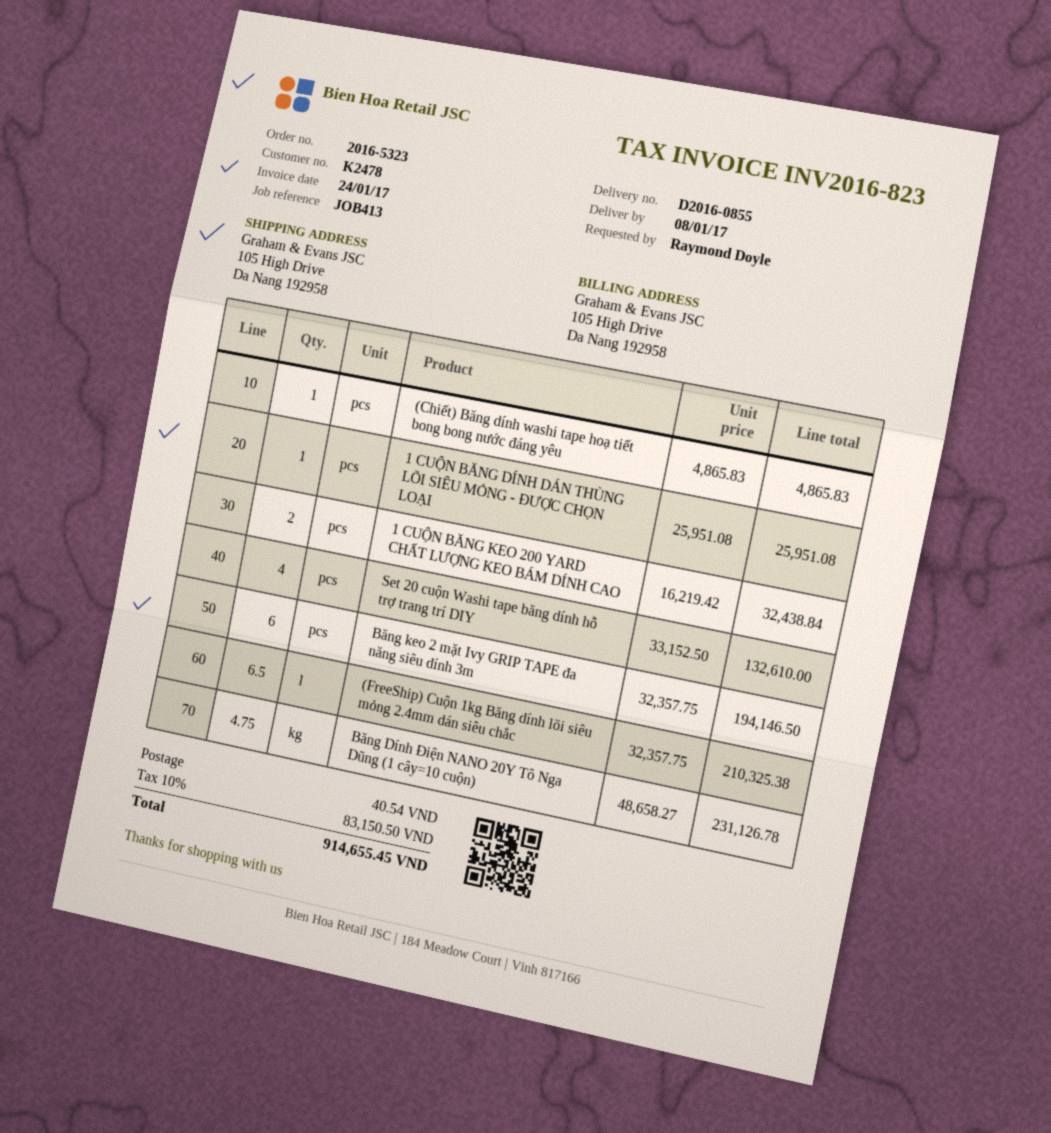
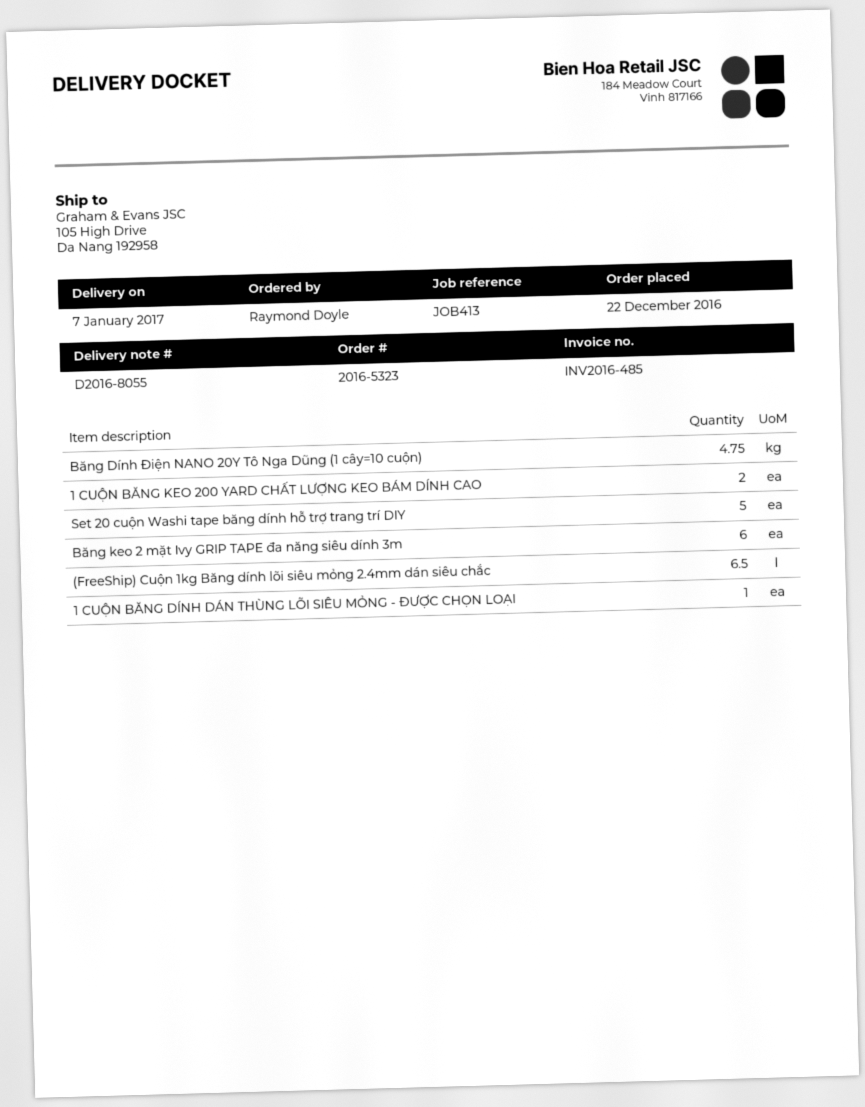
delivery note number: D2016-0855 -> D2016-8055
delivery date: 2017-01-08 -> 2017-01-07
invoice number: INV2016-823 -> INV2016-485
(Chiết) Băng dính washi tape hoạ tiết bong bong nước đáng yêu: 1 -> none
Set 20 cuộn Washi tape băng dính hỗ trợ trang trí DIY: 4 -> 5

